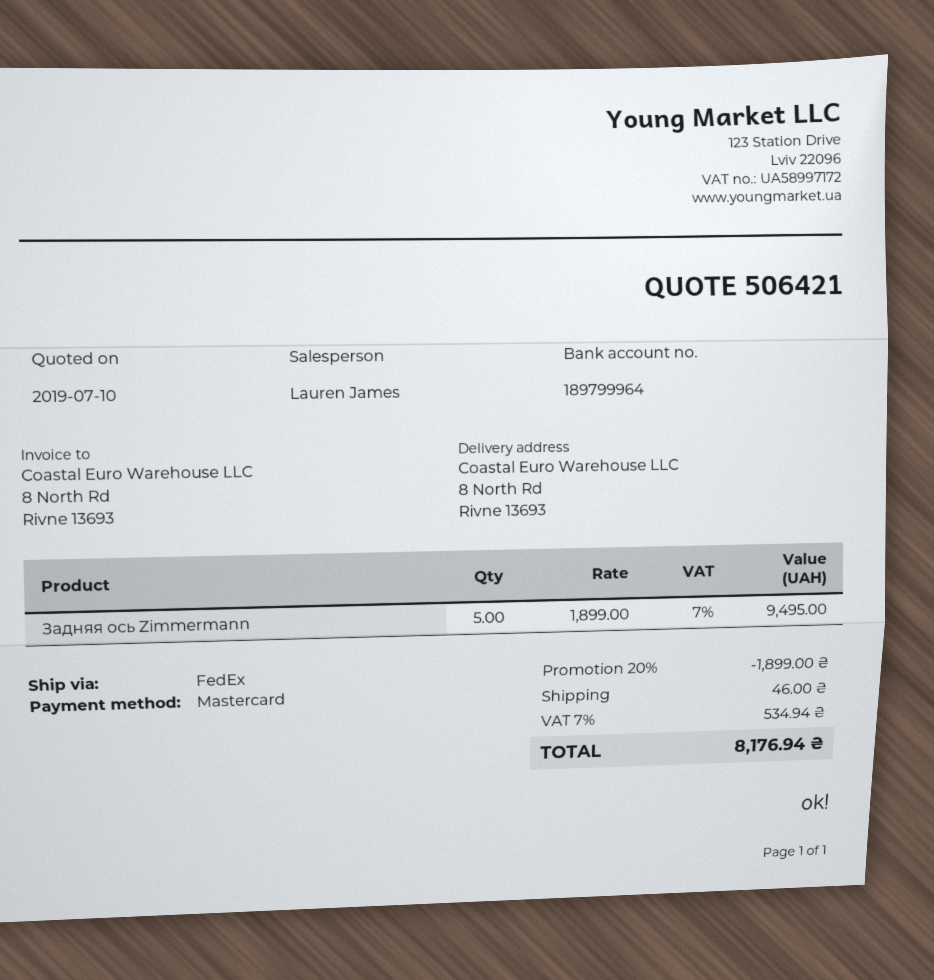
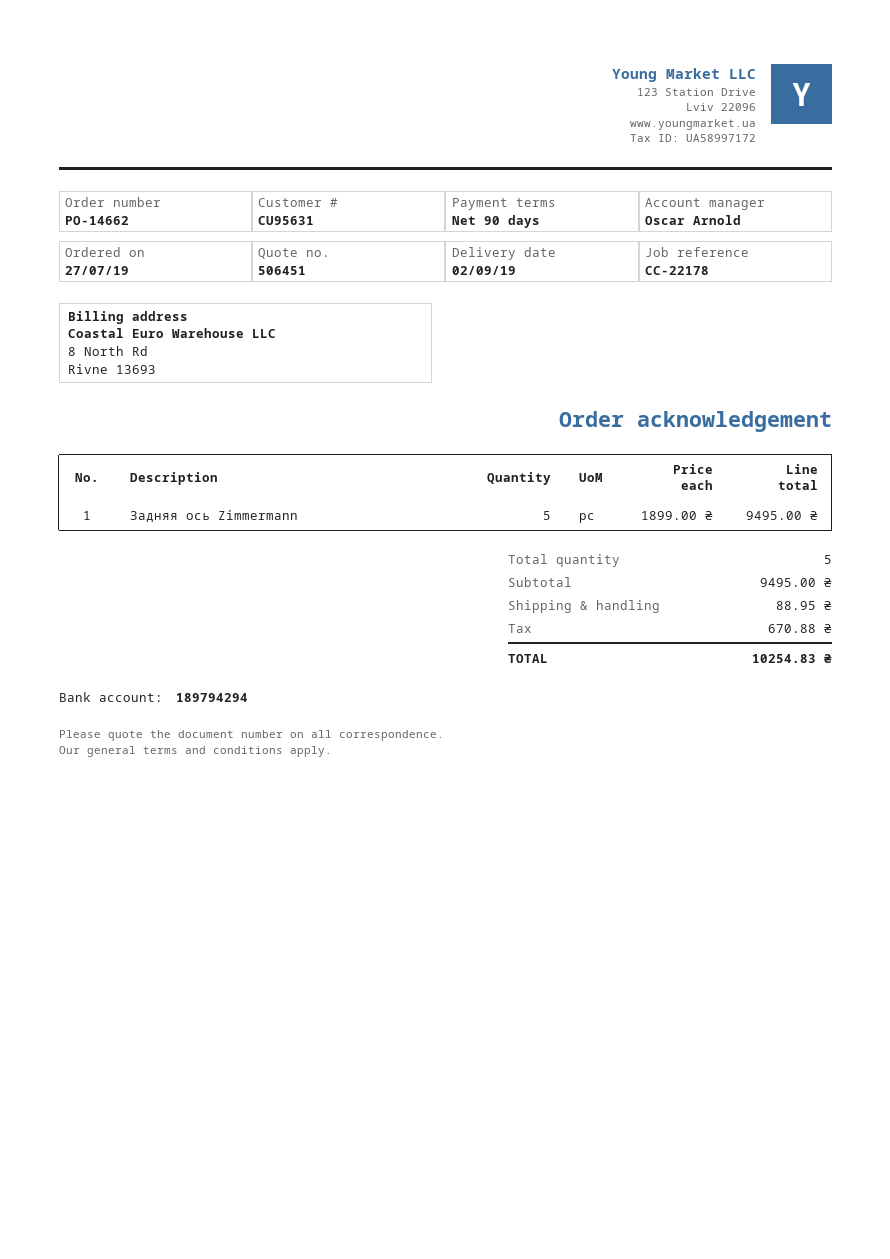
quote number: 506421 -> 506451
sales rep: Lauren James -> Oscar Arnold
bank account: 189799964 -> 189794294
discount: 20% = 1899.00 -> none
shipping: 46.00 -> 88.95
tax: 534.94 -> 670.88
total: 8176.94 -> 10254.83

